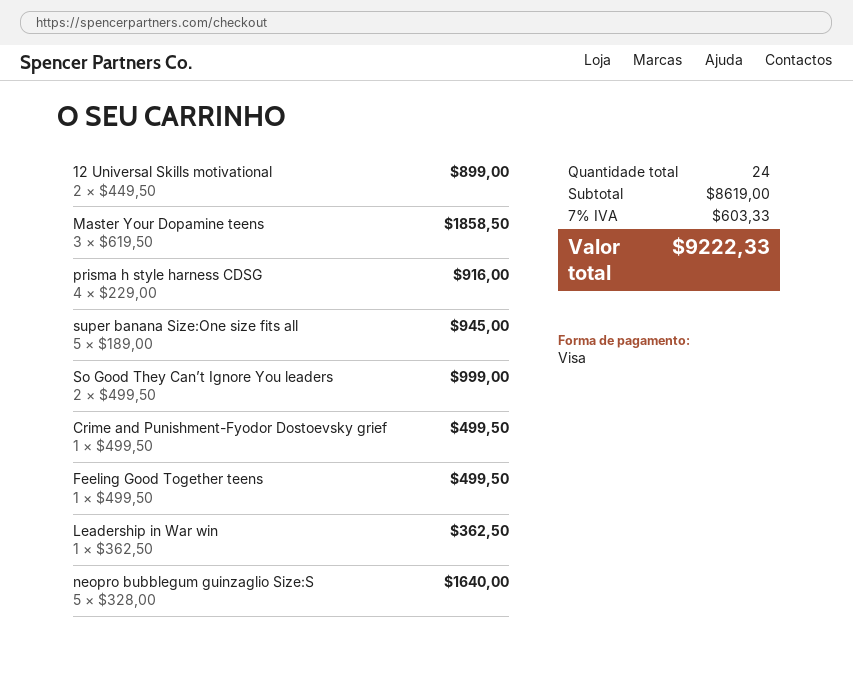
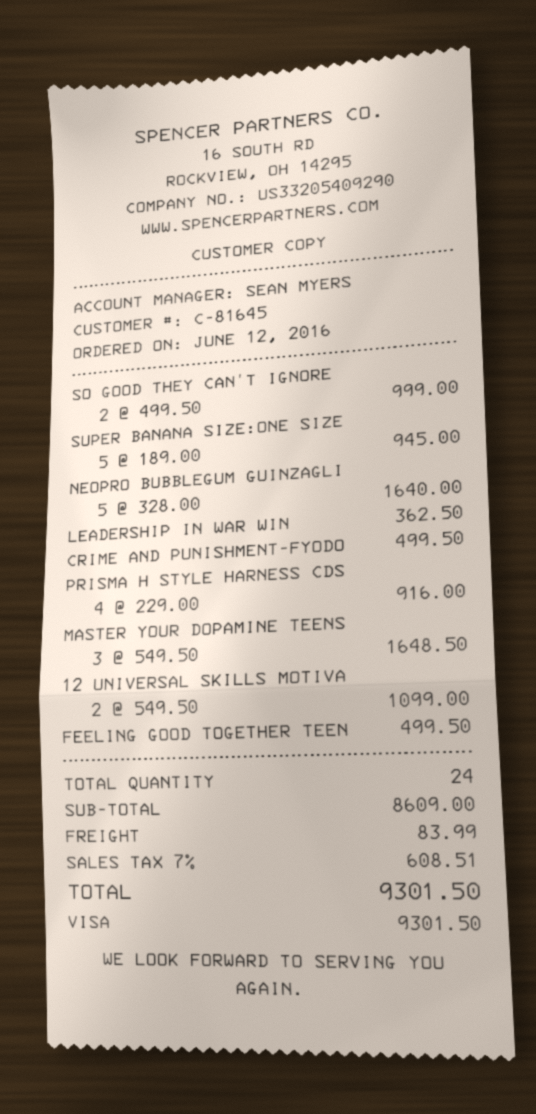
12 Universal Skills motivational: 2 x 449.50 = 899.00 -> 2 x 549.50 = 1099.00
Master Your Dopamine teens: 3 x 619.50 = 1858.50 -> 3 x 549.50 = 1648.50
subtotal: 8619.00 -> 8609.00
shipping: none -> 83.99
tax: 7% = 603.33 -> 7% = 608.51
total: 9222.33 -> 9301.50

